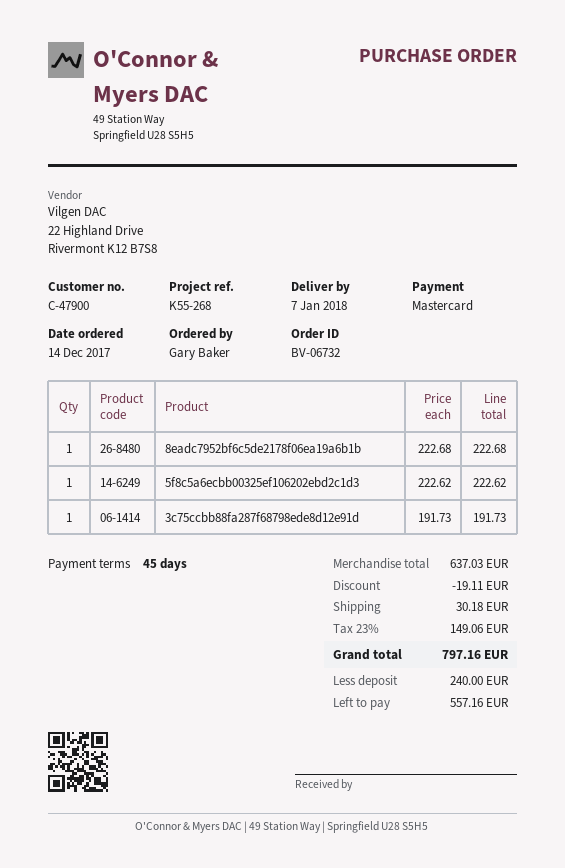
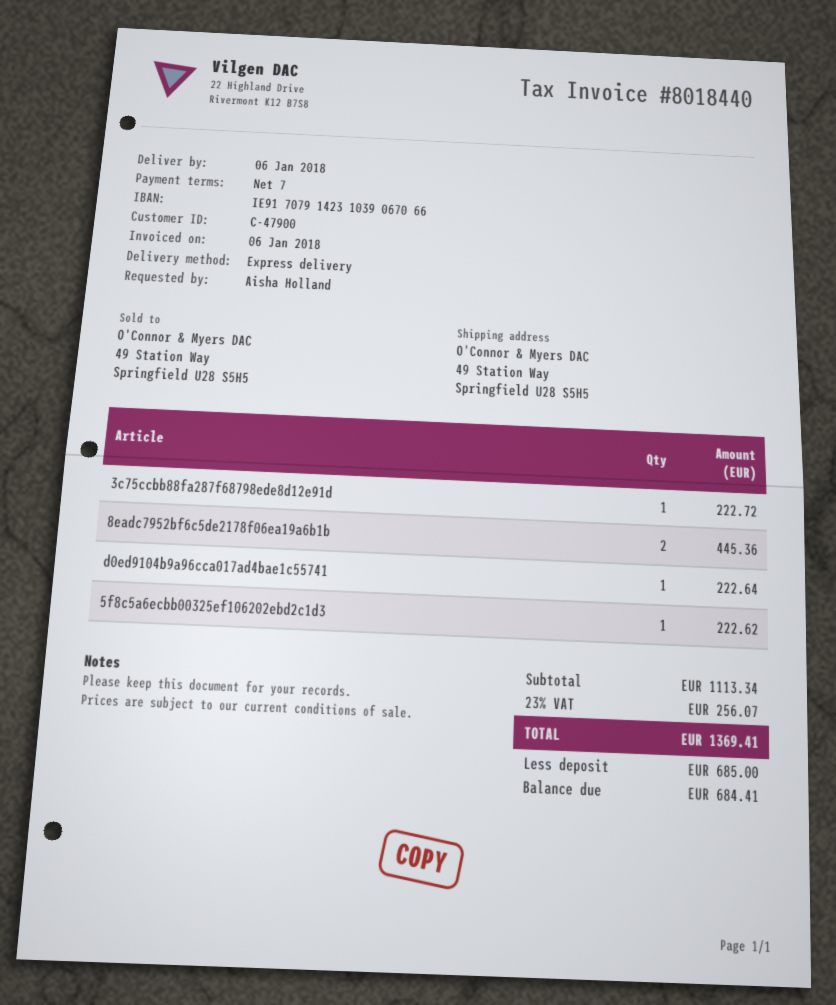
delivery date: 2018-01-07 -> 2018-01-06
payment terms: 45 days -> 7 days
ordered by: Gary Baker -> Aisha Holland
8eadc7952bf6c5de2178f06ea19a6b1b: 1 for 222.68 -> 2 for 445.36
3c75ccbb88fa287f68798ede8d12e91d: 1 for 191.73 -> 1 for 222.72
d0ed9104b9a96cca017ad4bae1c55741: none -> 1 for 222.64
subtotal: 637.03 -> 1113.34
discount: 19.11 -> none
shipping: 30.18 -> none
tax: 23% = 149.06 -> 23% = 256.07
total: 797.16 -> 1369.41
deposit: 240.00 -> 685.00
balance: 557.16 -> 684.41

